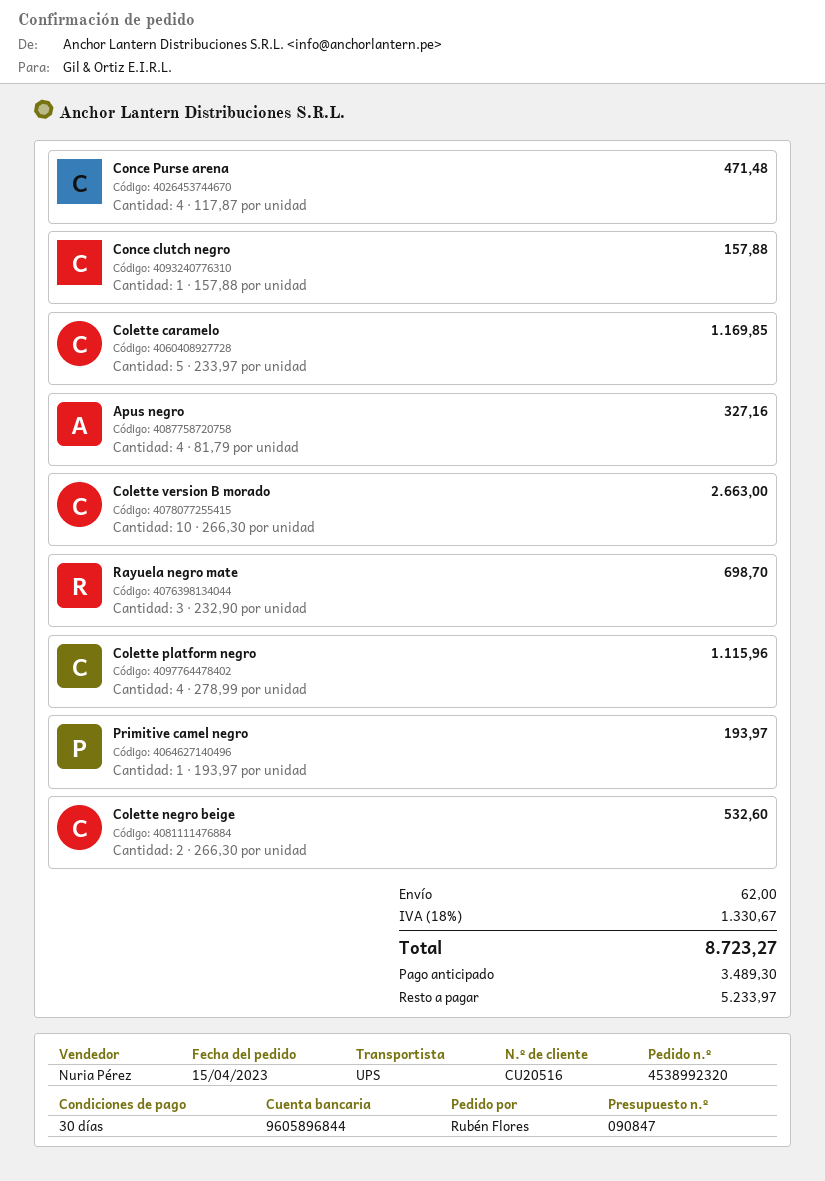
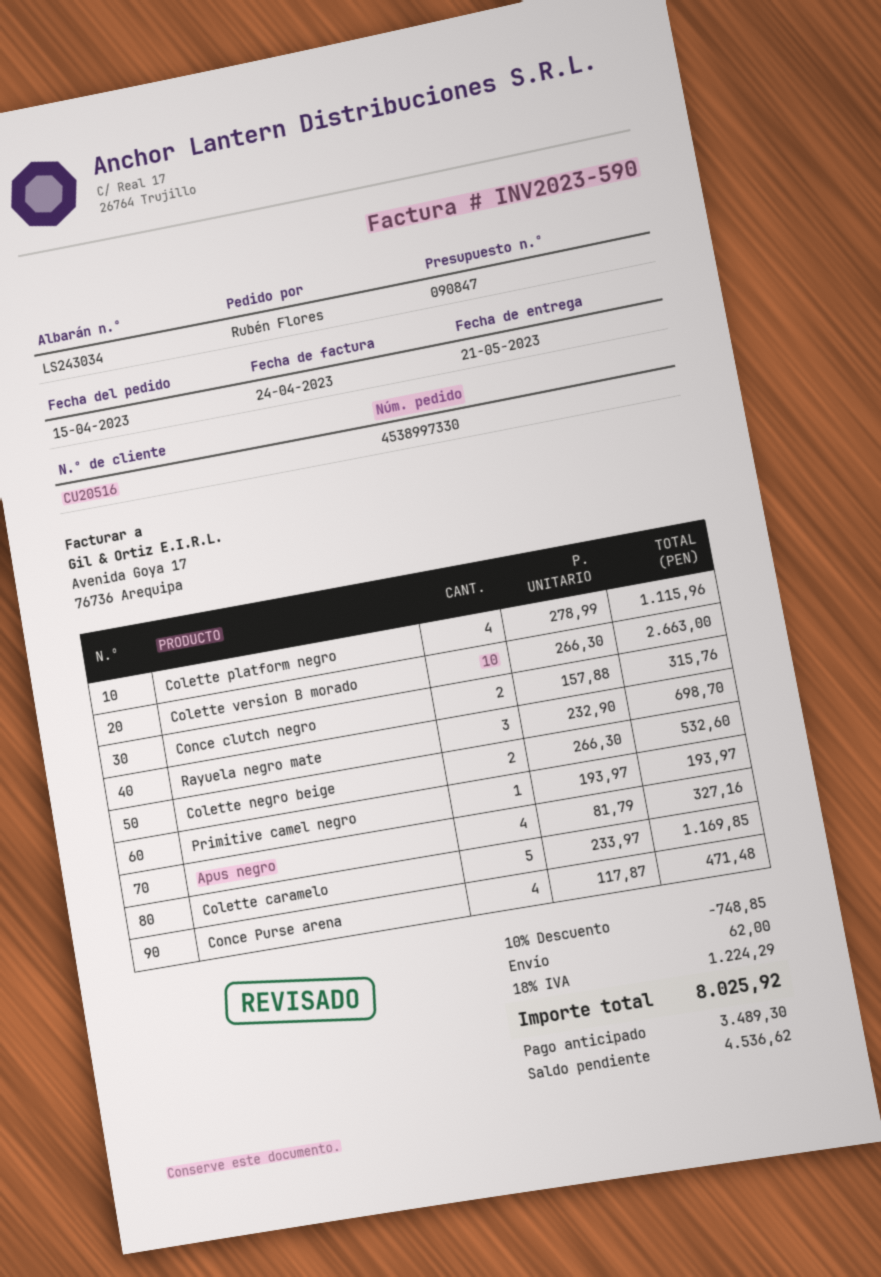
order number: 4538992320 -> 4538997330
Conce clutch negro: 1 x 157.88 = 157.88 -> 2 x 157.88 = 315.76
discount: none -> 10% = 748.85
tax: 18% = 1330.67 -> 18% = 1224.29
total: 8723.27 -> 8025.92
balance: 5233.97 -> 4536.62

